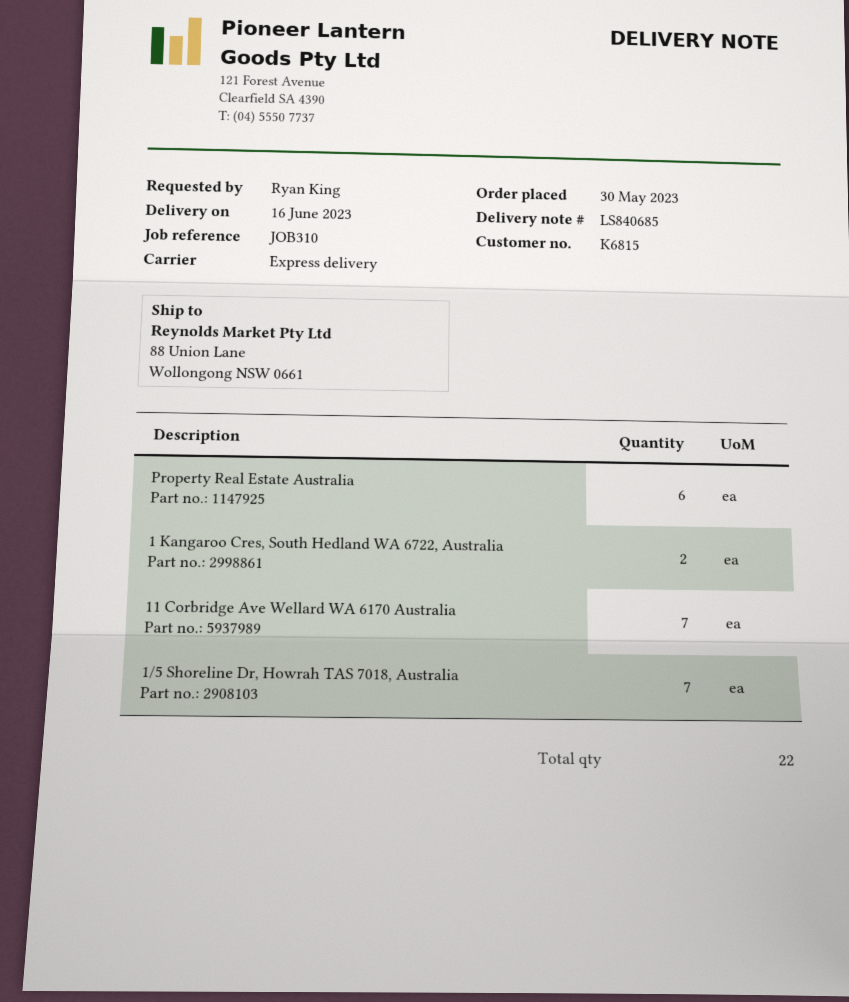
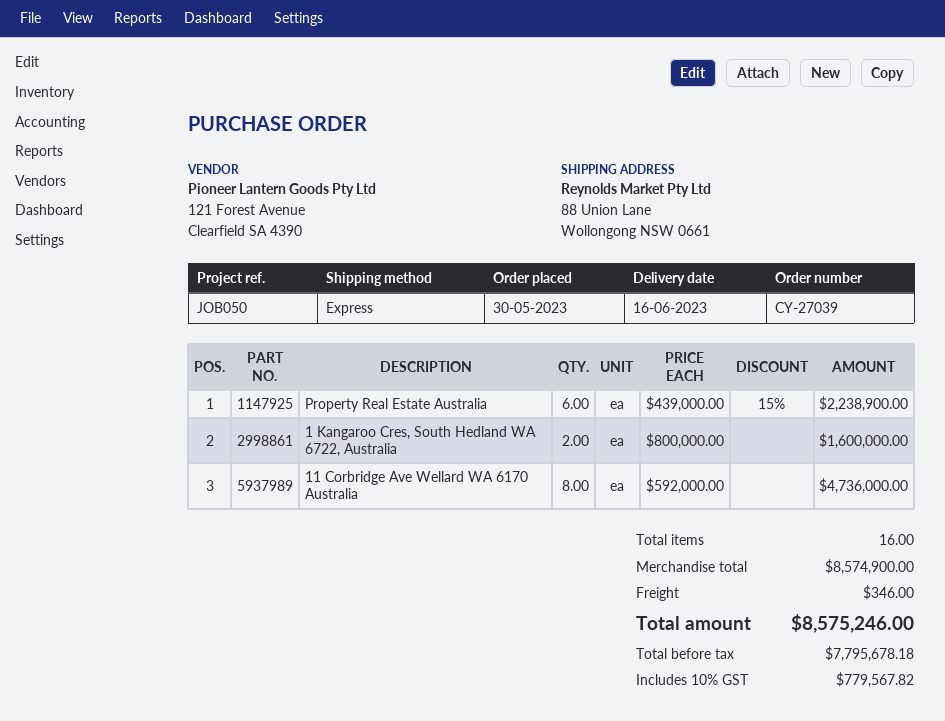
reference: JOB310 -> JOB050
11 Corbridge Ave Wellard WA 6170 Australia: 7 -> 8
1/5 Shoreline Dr, Howrah TAS 7018, Australia: 7 -> none
total quantity: 22 -> 16

